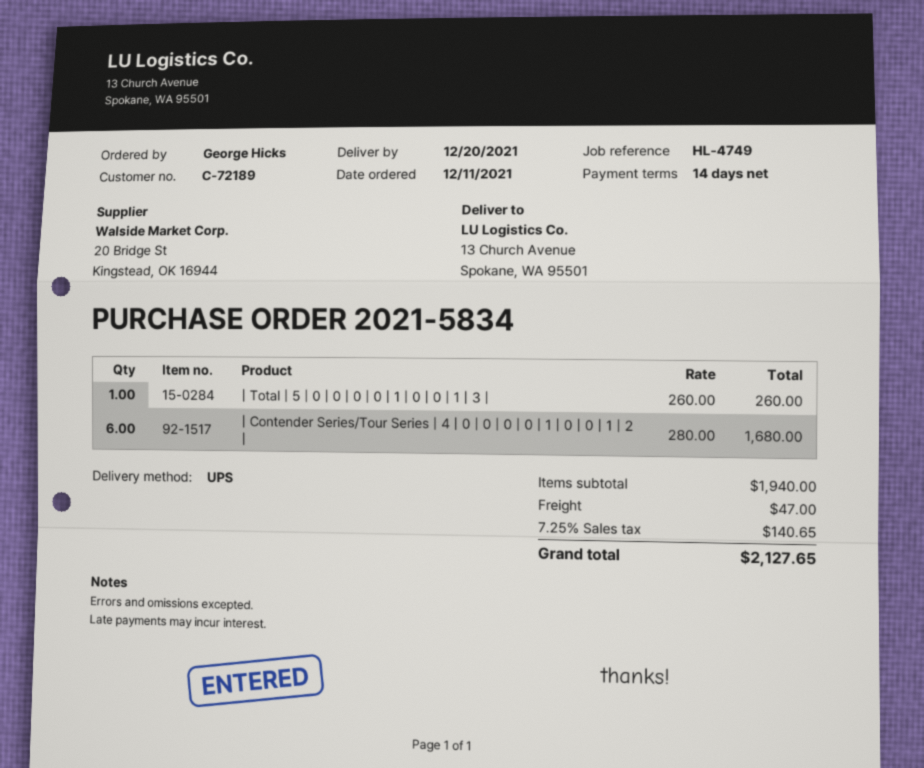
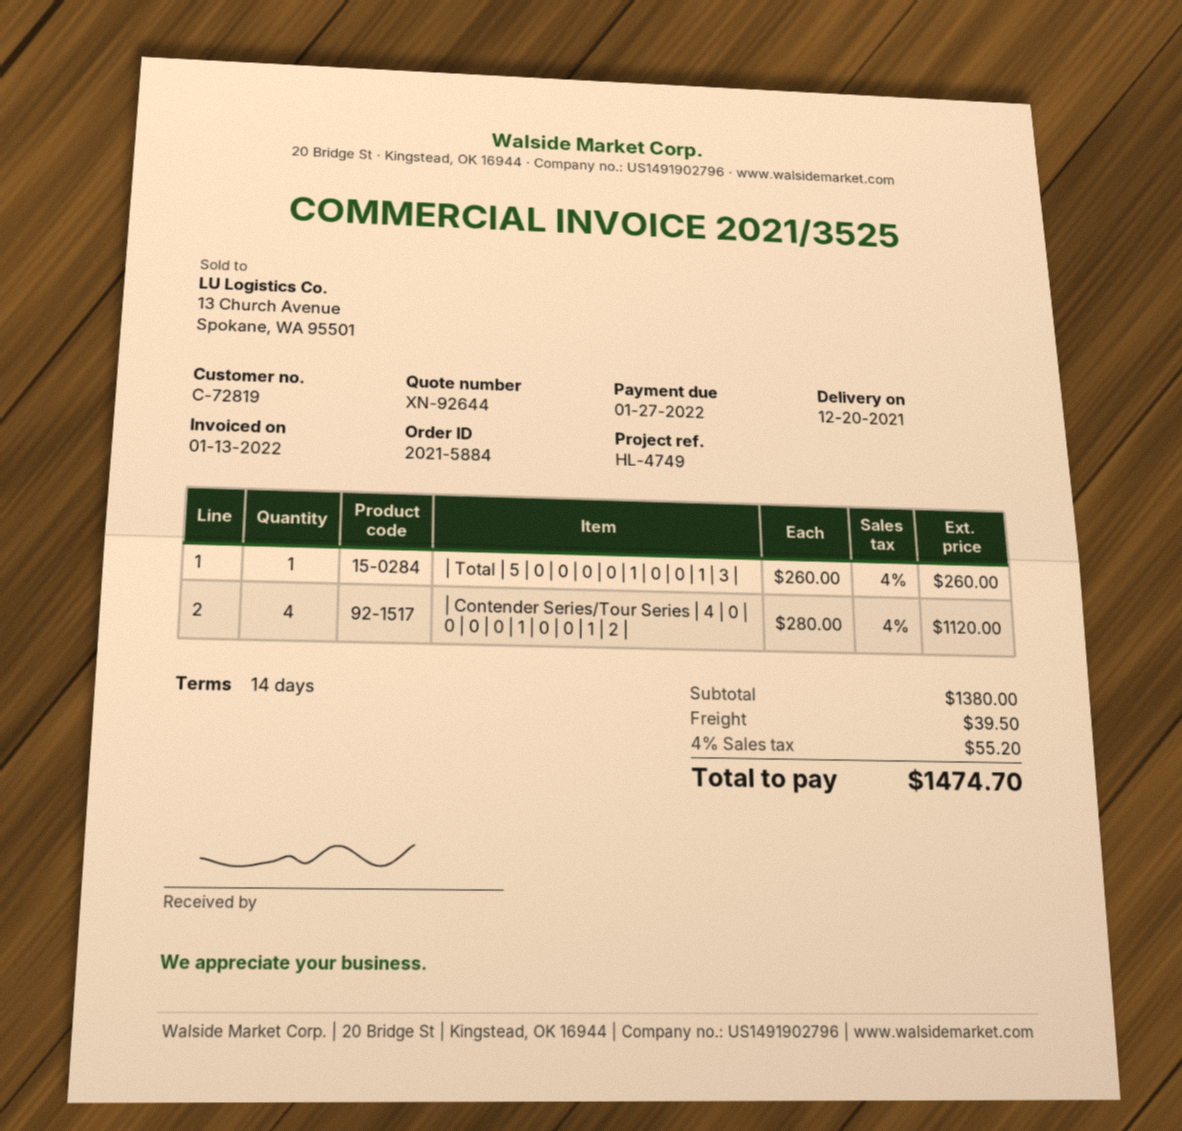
order number: 2021-5834 -> 2021-5884
customer number: C-72189 -> C-72819
| Contender Series/Tour Series | 4 | 0 | 0 | 0 | 0 | 1 | 0 | 0 | 1 | 2 |: 6 x 280.00 = 1680.00 -> 4 x 280.00 = 1120.00
subtotal: 1940.00 -> 1380.00
shipping: 47.00 -> 39.50
tax: 7.25% = 140.65 -> 4% = 55.20
total: 2127.65 -> 1474.70

